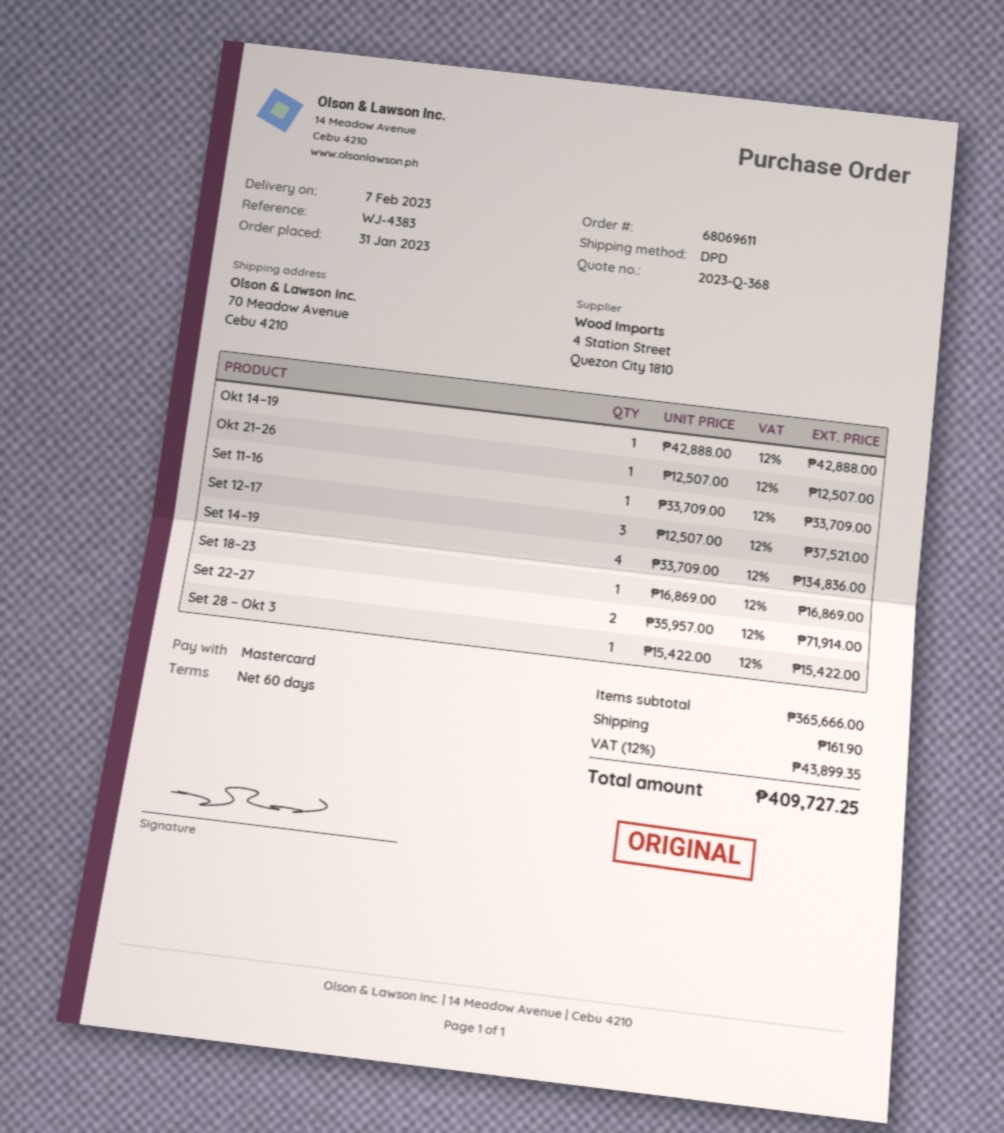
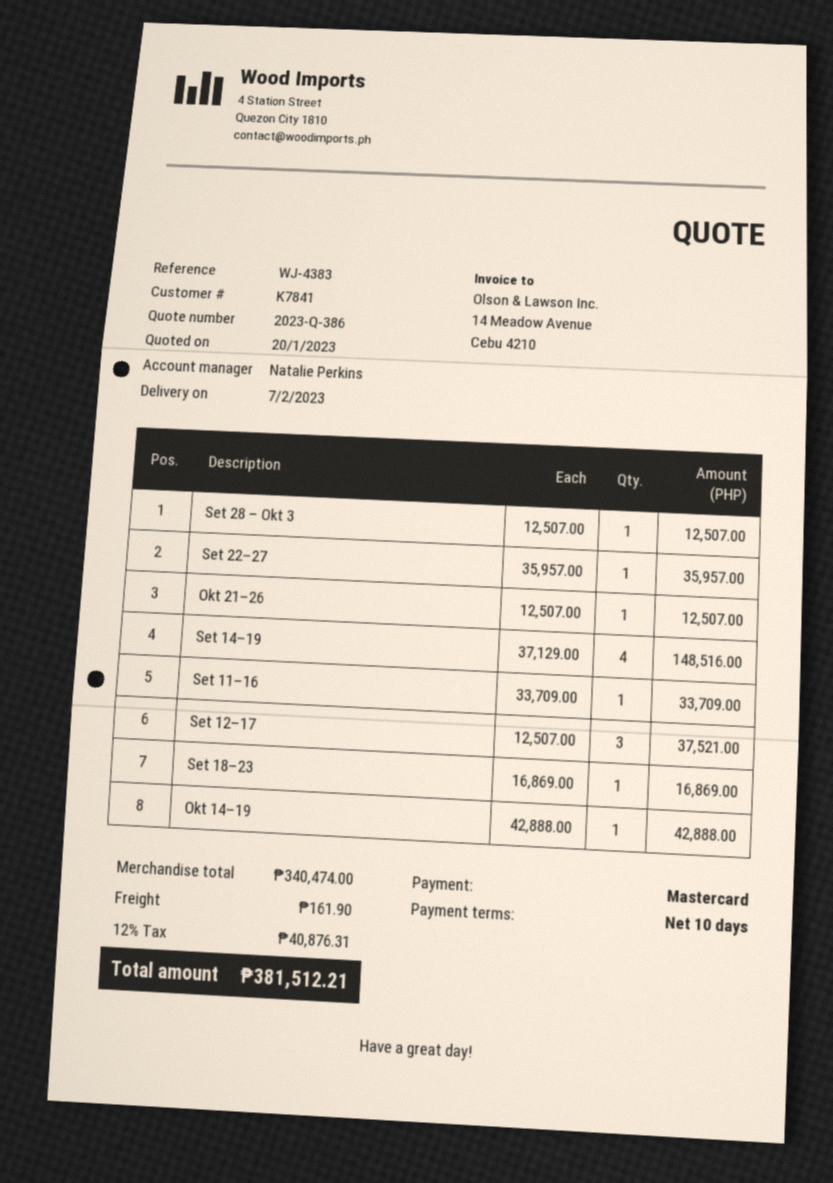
quote number: 2023-Q-368 -> 2023-Q-386
payment terms: 60 days -> 10 days
Set 14–19: 4 x 33709.00 = 134836.00 -> 4 x 37129.00 = 148516.00
Set 22–27: 2 x 35957.00 = 71914.00 -> 1 x 35957.00 = 35957.00
Set 28 – Okt 3: 1 x 15422.00 = 15422.00 -> 1 x 12507.00 = 12507.00
subtotal: 365666.00 -> 340474.00
tax: 12% = 43899.35 -> 12% = 40876.31
total: 409727.25 -> 381512.21

